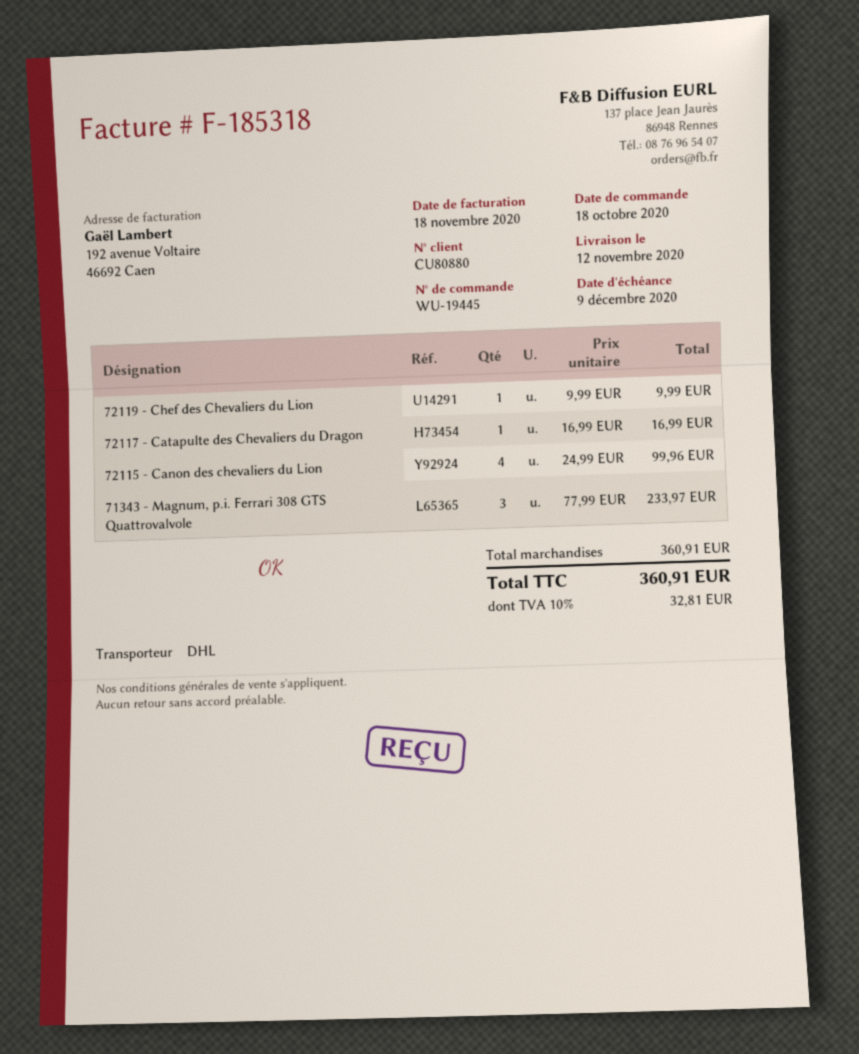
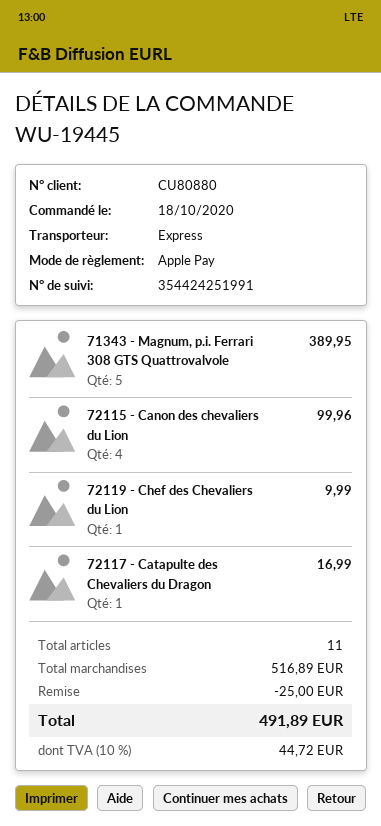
shipping method: DHL -> express
71343 - Magnum, p.i. Ferrari 308 GTS Quattrovalvole: 3 for 233.97 -> 5 for 389.95
subtotal: 360.91 -> 516.89
discount: none -> 25.00
tax: 10% = 32.81 -> 10% = 44.72
total: 360.91 -> 491.89

